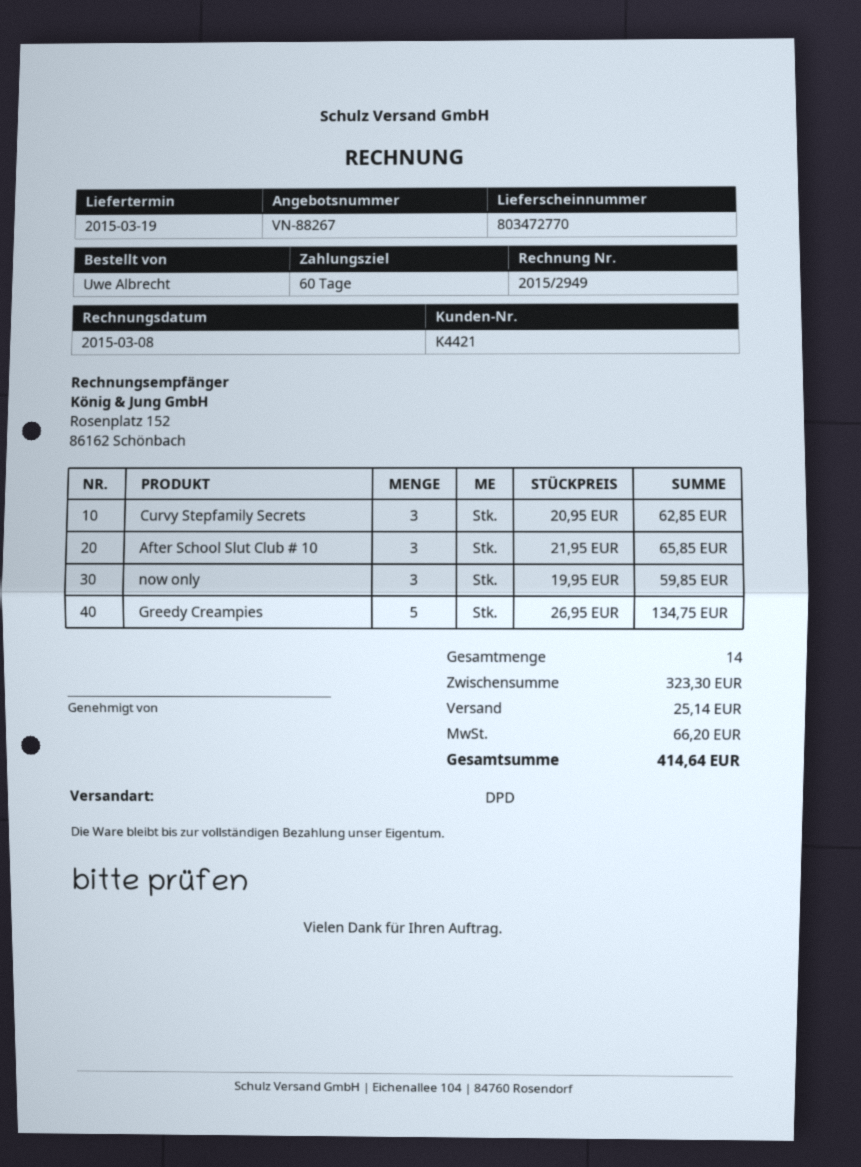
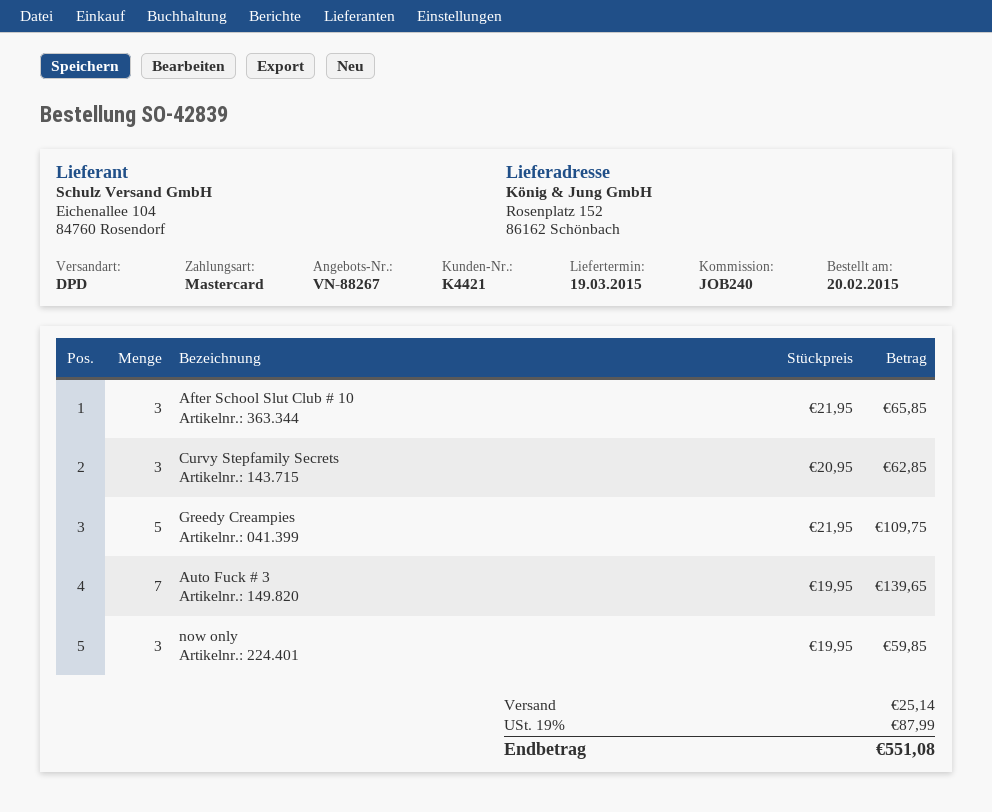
Greedy Creampies: 5 x 26.95 = 134.75 -> 5 x 21.95 = 109.75
Auto Fuck # 3: none -> 7 x 19.95 = 139.65
tax: 66.20 -> 87.99
total: 414.64 -> 551.08

